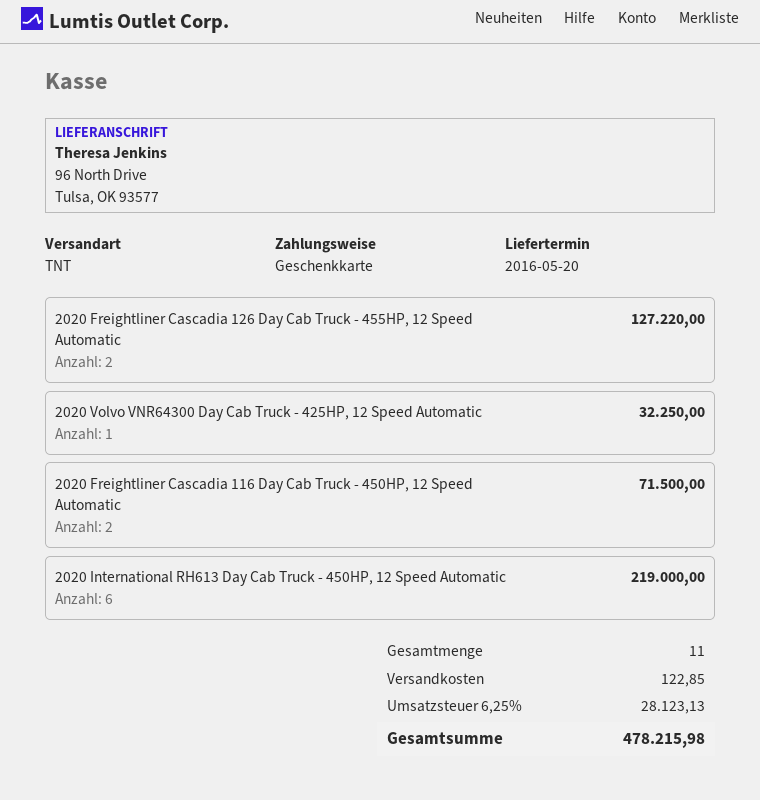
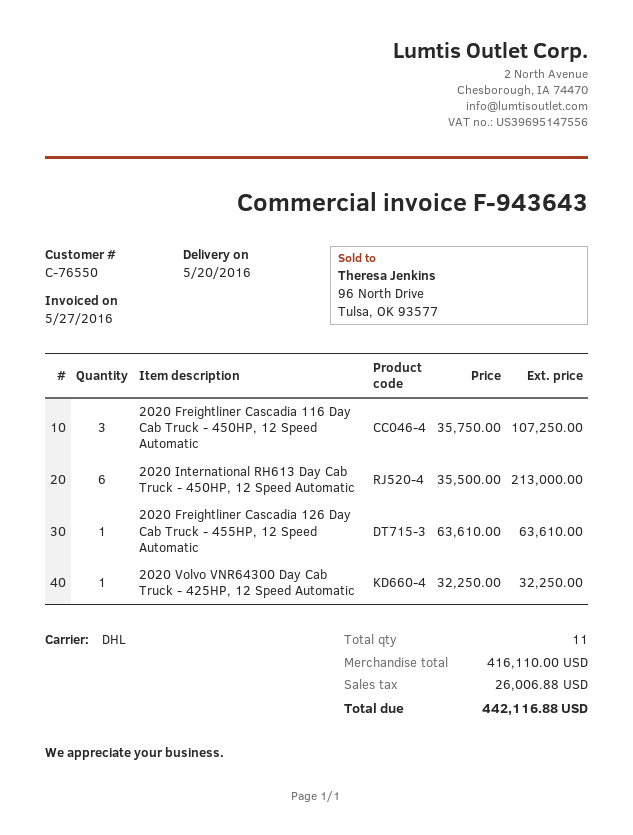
shipping method: TNT -> DHL
2020 Freightliner Cascadia 126 Day Cab Truck - 455HP, 12 Speed Automatic: 2 for 127220.00 -> 1 for 63610.00
2020 Freightliner Cascadia 116 Day Cab Truck - 450HP, 12 Speed Automatic: 2 for 71500.00 -> 3 for 107250.00
2020 International RH613 Day Cab Truck - 450HP, 12 Speed Automatic: 6 for 219000.00 -> 6 for 213000.00
shipping: 122.85 -> none
tax: 28123.13 -> 26006.88
total: 478215.98 -> 442116.88

